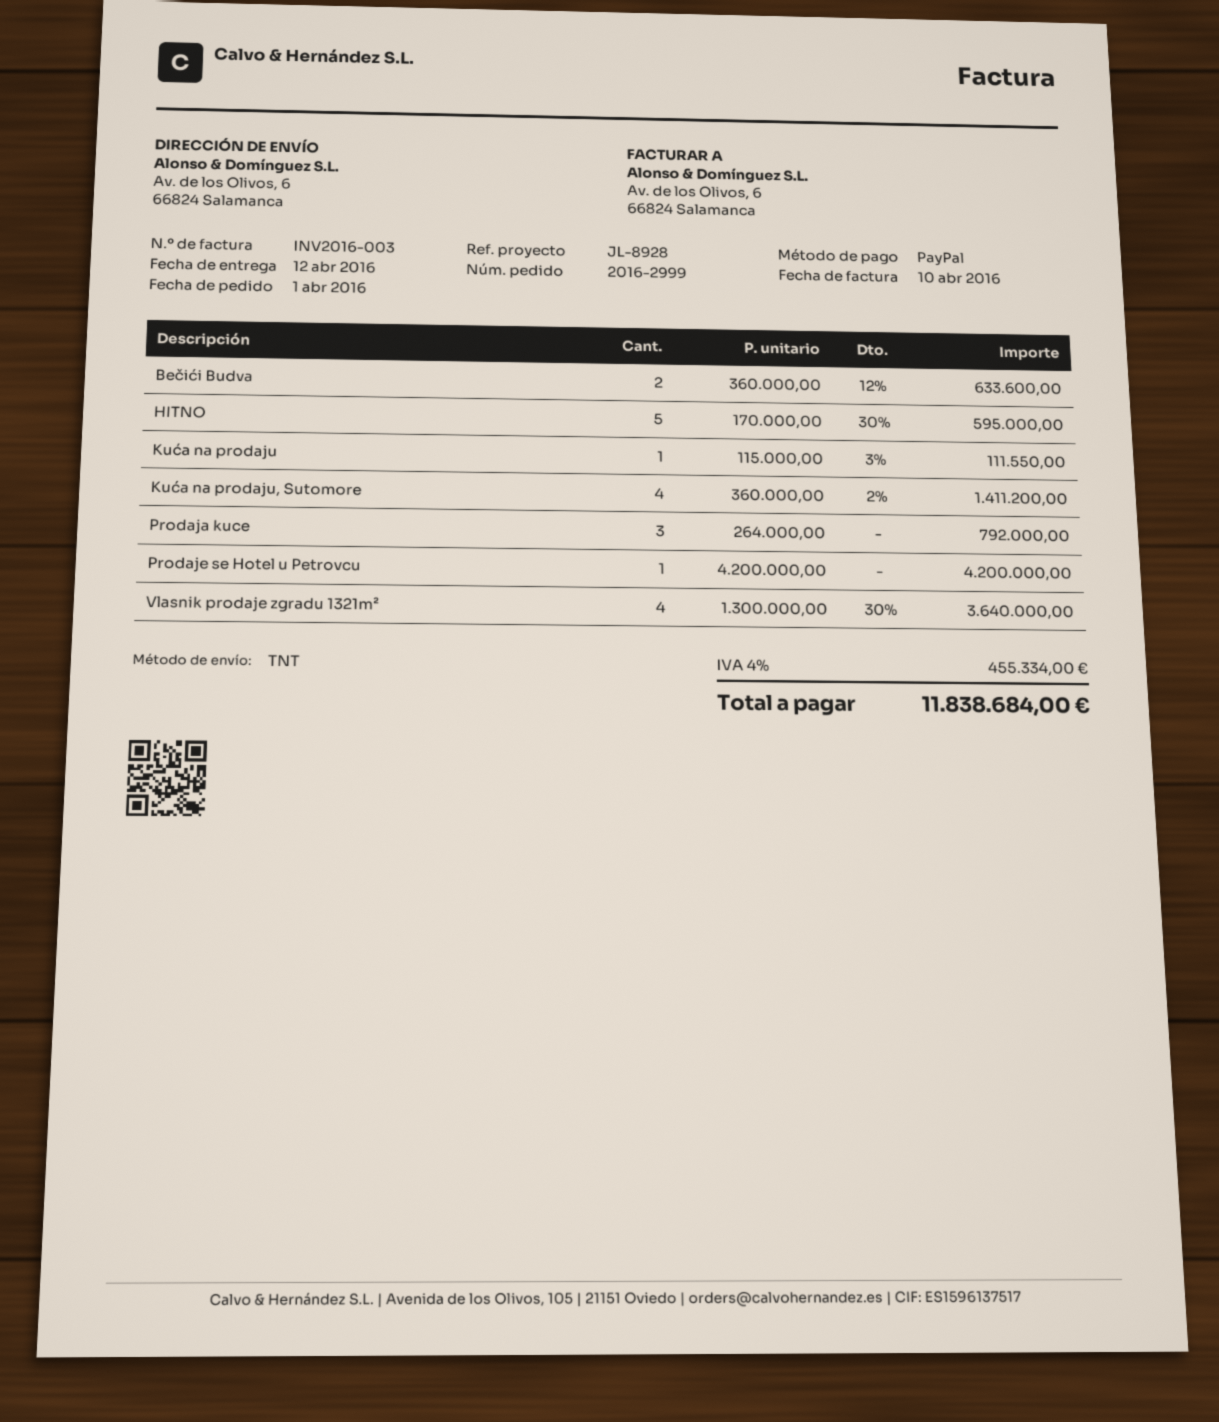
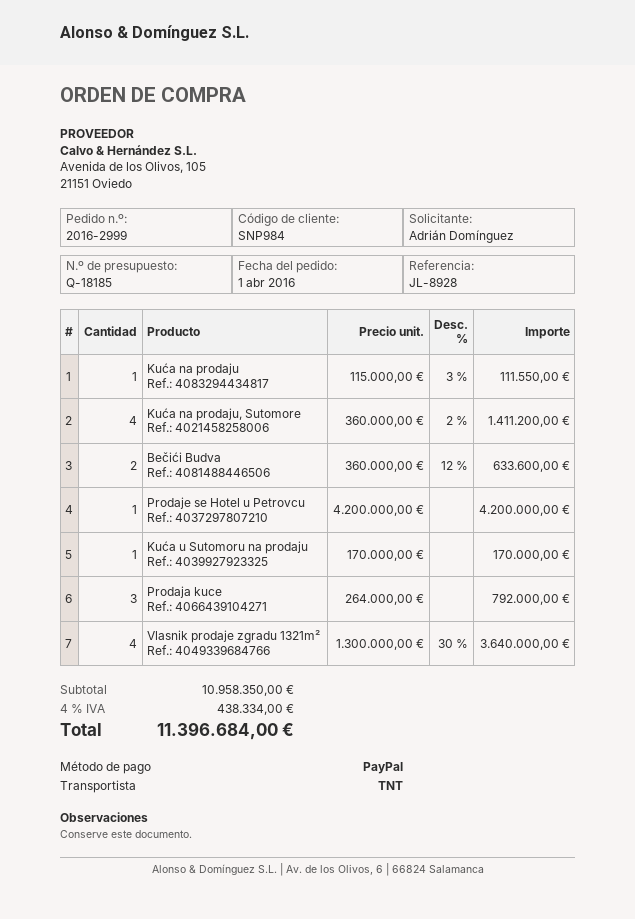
HITNO: 5 x 170000.00 - 30% = 595000.00 -> none
Kuća u Sutomoru na prodaju: none -> 1 x 170000.00 = 170000.00
tax: 4% = 455334.00 -> 4% = 438334.00
total: 11838684.00 -> 11396684.00

